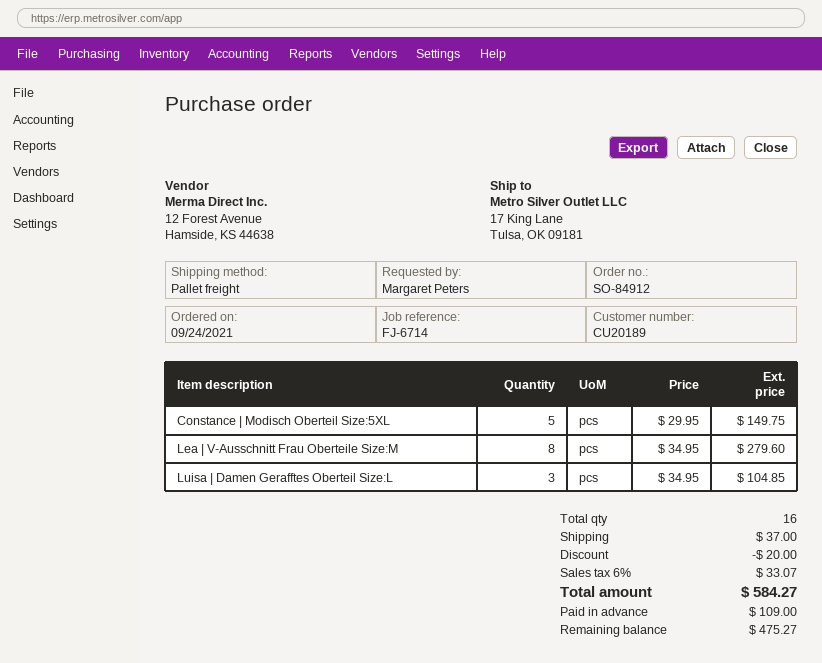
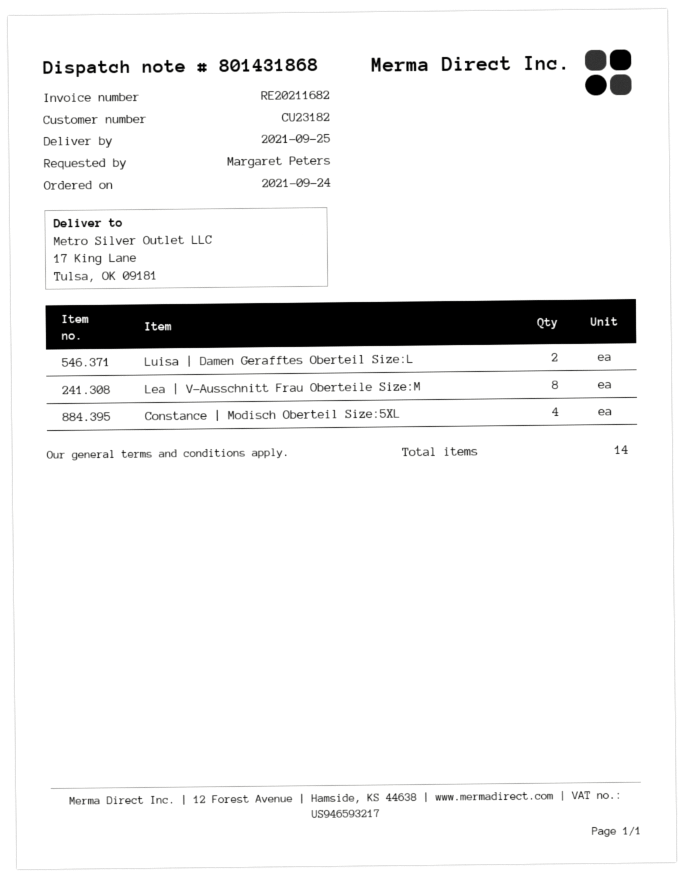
customer number: CU20189 -> CU23182
Constance | Modisch Oberteil Size:5XL: 5 -> 4
Luisa | Damen Gerafftes Oberteil Size:L: 3 -> 2
total quantity: 16 -> 14

